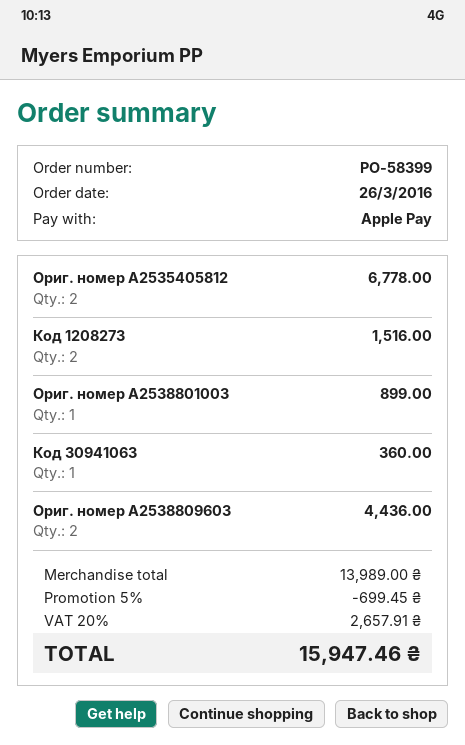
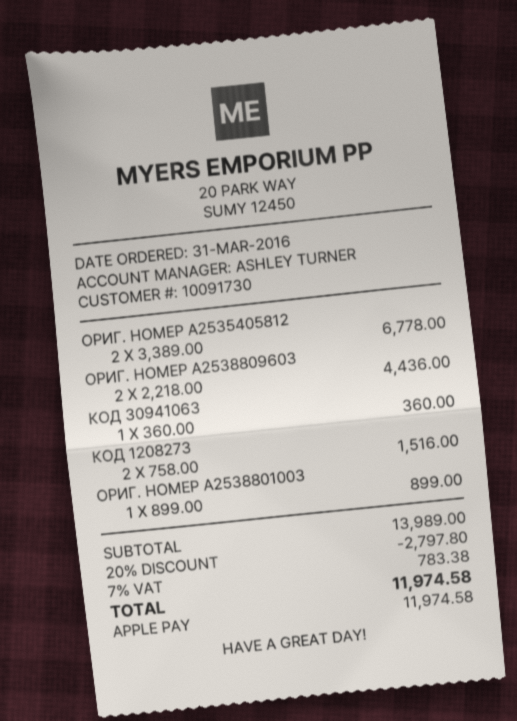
order date: 2016-03-26 -> 2016-03-31
discount: 5% = 699.45 -> 20% = 2797.80
tax: 20% = 2657.91 -> 7% = 783.38
total: 15947.46 -> 11974.58

